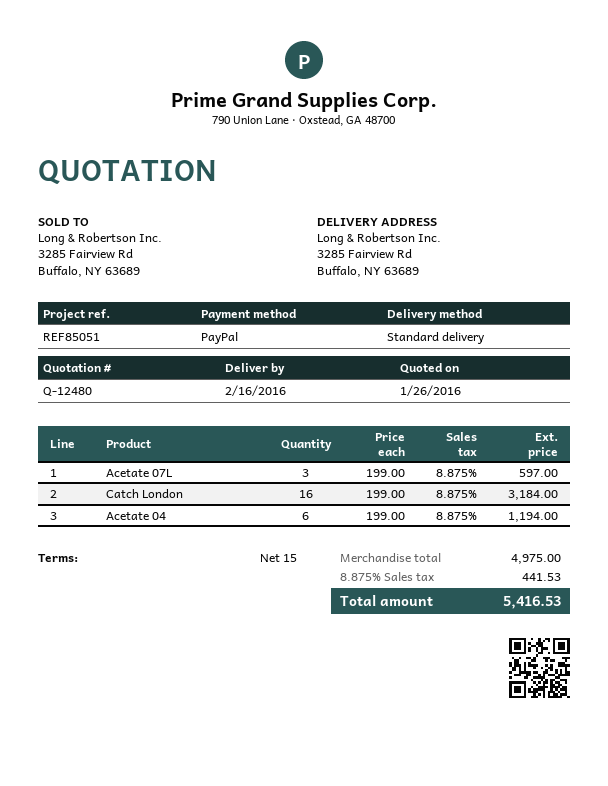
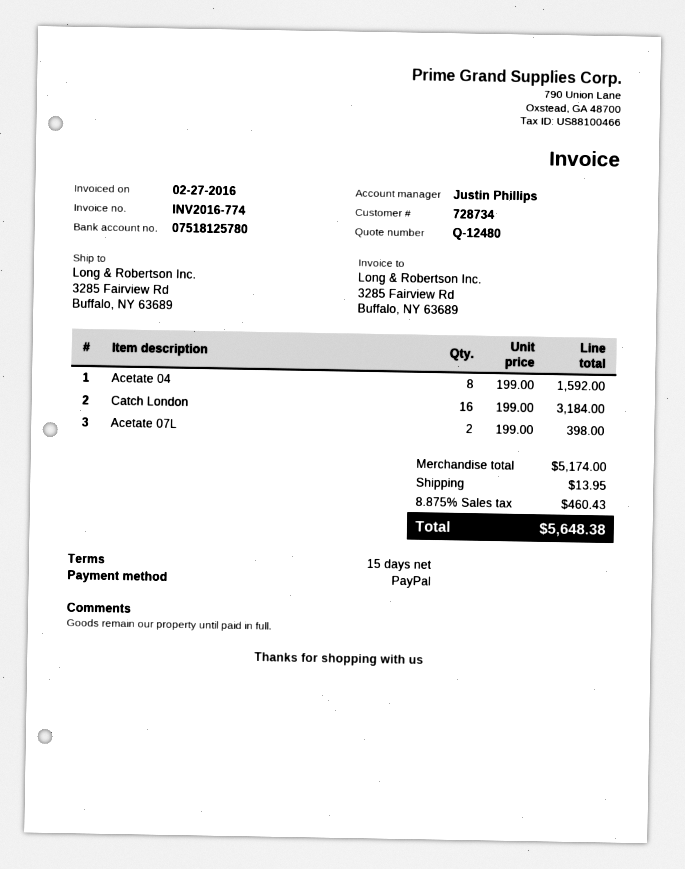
Acetate 07L: 3 x 199.00 = 597.00 -> 2 x 199.00 = 398.00
Acetate 04: 6 x 199.00 = 1194.00 -> 8 x 199.00 = 1592.00
subtotal: 4975.00 -> 5174.00
shipping: none -> 13.95
tax: 8.875% = 441.53 -> 8.875% = 460.43
total: 5416.53 -> 5648.38

